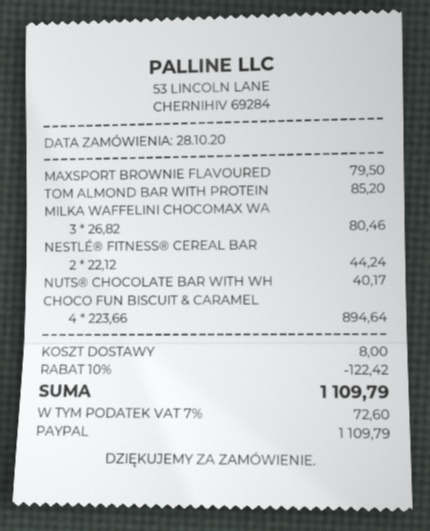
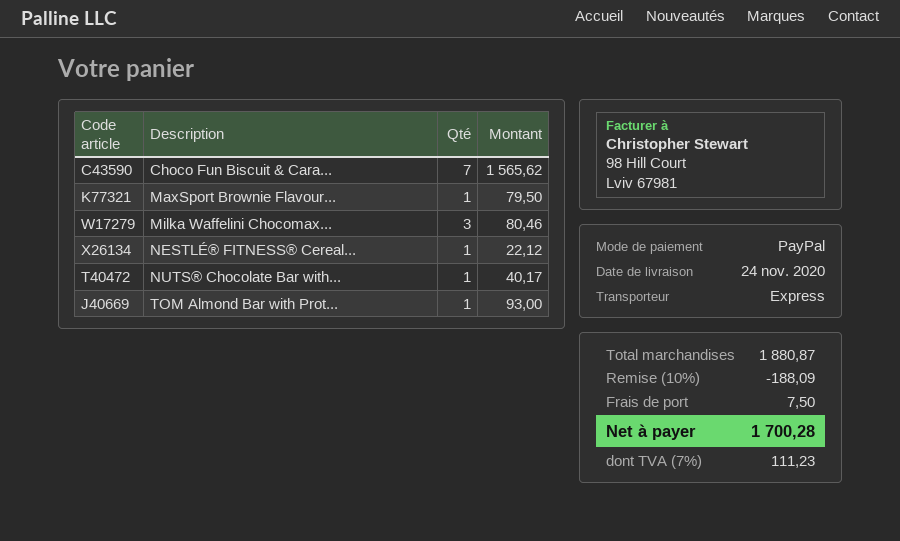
ТOM ALMOND BAR WITH PROTEIN: 1 for 85.20 -> 1 for 93.00
NESTLÉ® FITNESS® CEREAL BAR: 2 for 44.24 -> 1 for 22.12
CHOCO FUN BISCUIT & CARAMEL: 4 for 894.64 -> 7 for 1565.62
discount: 10% = 122.42 -> 10% = 188.09
shipping: 8.00 -> 7.50
tax: 7% = 72.60 -> 7% = 111.23
total: 1109.79 -> 1700.28

